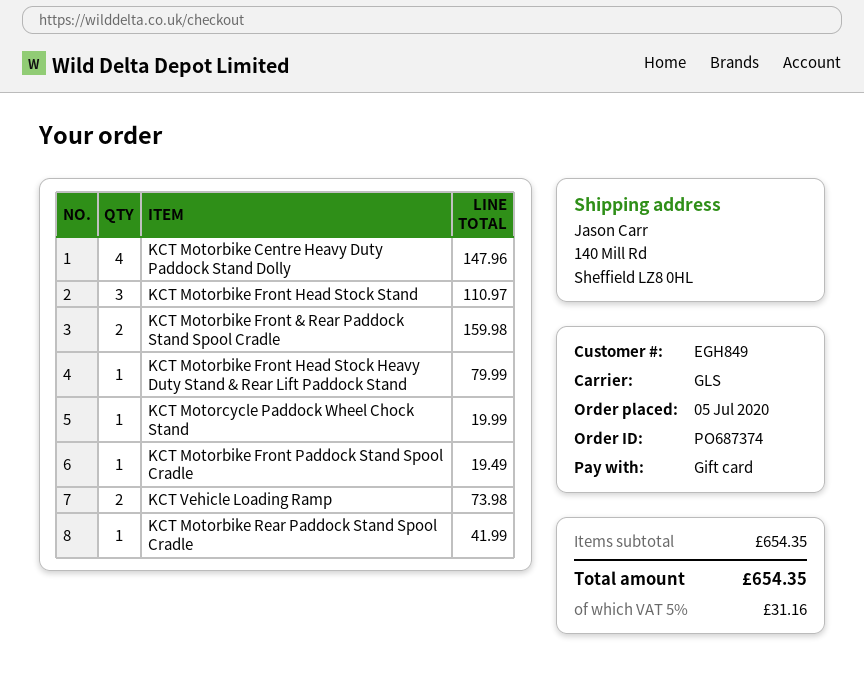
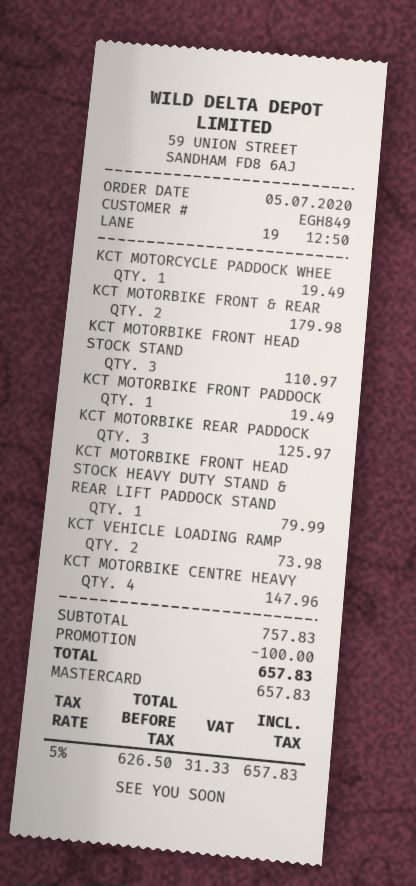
payment method: gift card -> Mastercard
KCT Motorbike Front & Rear Paddock Stand Spool Cradle: 2 for 159.98 -> 2 for 179.98
KCT Motorcycle Paddock Wheel Chock Stand: 1 for 19.99 -> 1 for 19.49
KCT Motorbike Rear Paddock Stand Spool Cradle: 1 for 41.99 -> 3 for 125.97
subtotal: 654.35 -> 757.83
discount: none -> 100.00
tax: 5% = 31.16 -> 5% = 31.33
total: 654.35 -> 657.83

